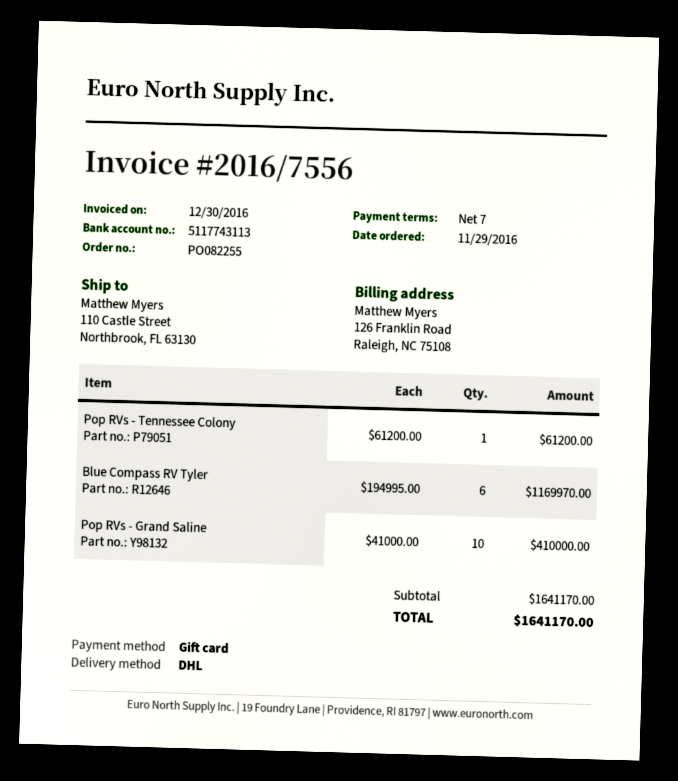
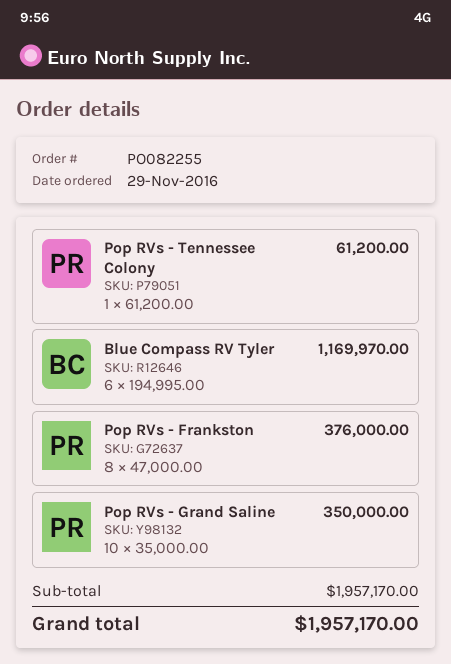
Pop RVs - Grand Saline: 10 x 41000.00 = 410000.00 -> 10 x 35000.00 = 350000.00
Pop RVs - Frankston: none -> 8 x 47000.00 = 376000.00
subtotal: 1641170.00 -> 1957170.00
total: 1641170.00 -> 1957170.00

